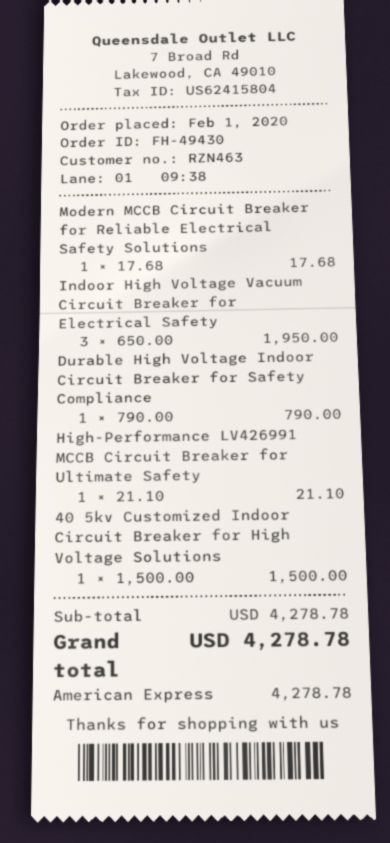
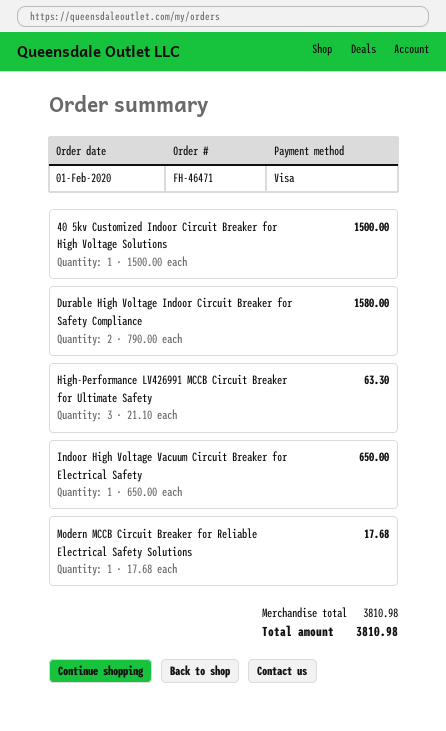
order number: FH-49430 -> FH-46471
payment method: American Express -> Visa
Indoor High Voltage Vacuum Circuit Breaker for Electrical Safety: 3 x 650.00 = 1950.00 -> 1 x 650.00 = 650.00
Durable High Voltage Indoor Circuit Breaker for Safety Compliance: 1 x 790.00 = 790.00 -> 2 x 790.00 = 1580.00
High-Performance LV426991 MCCB Circuit Breaker for Ultimate Safety: 1 x 21.10 = 21.10 -> 3 x 21.10 = 63.30
subtotal: 4278.78 -> 3810.98
total: 4278.78 -> 3810.98

